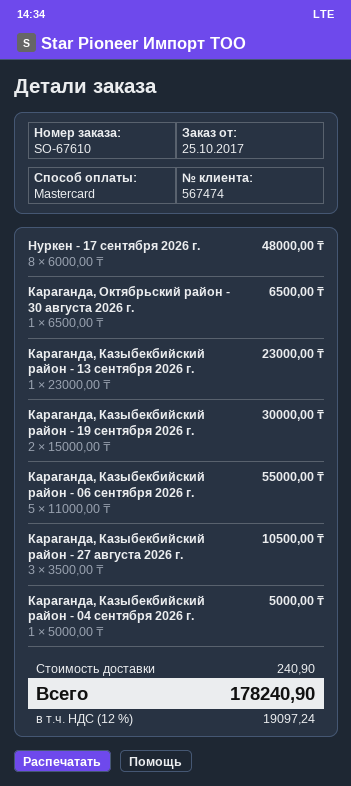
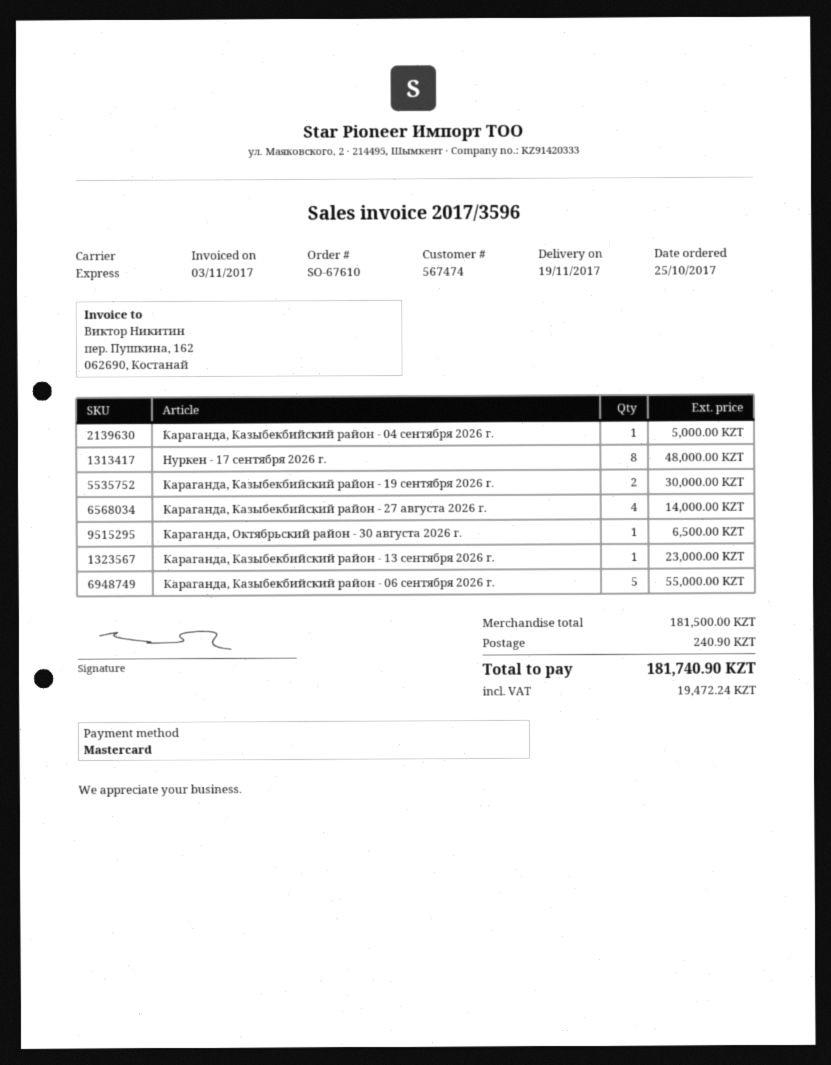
Караганда, Казыбекбийский район - 27 августа 2026 г.: 3 for 10500.00 -> 4 for 14000.00
tax: 19097.24 -> 19472.24
total: 178240.90 -> 181740.90

